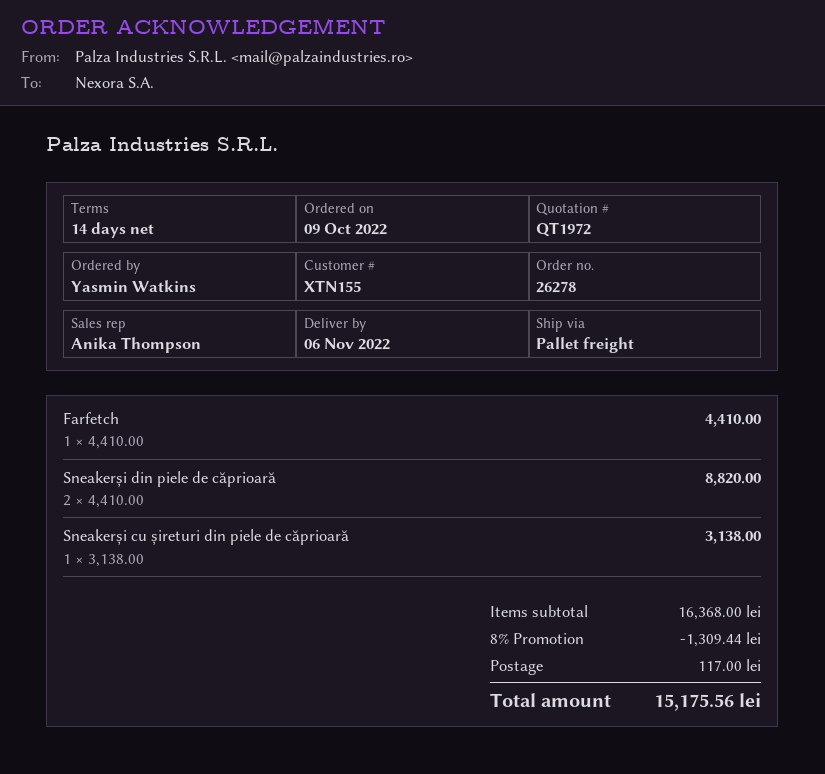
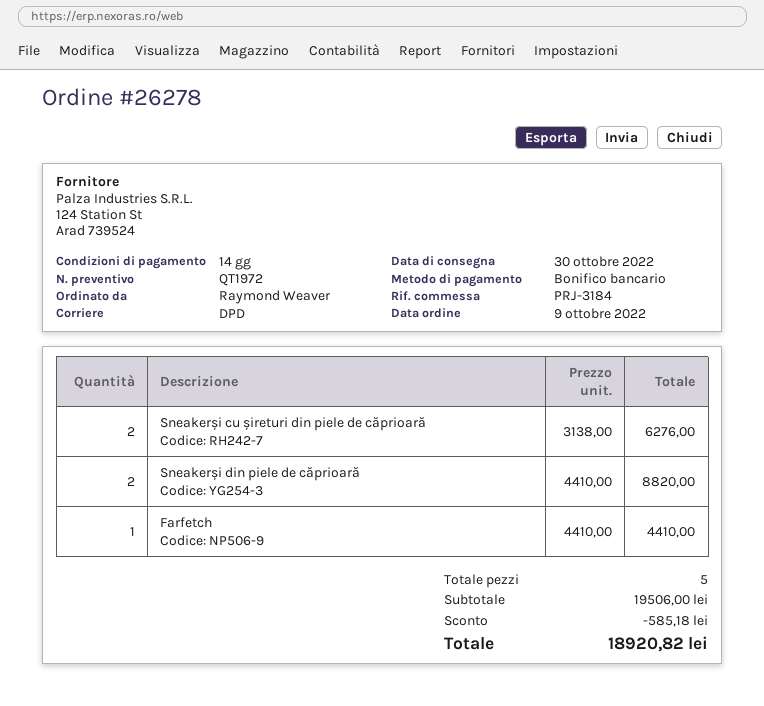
delivery date: 2022-11-06 -> 2022-10-30
ordered by: Yasmin Watkins -> Raymond Weaver
shipping method: pallet freight -> DPD
Sneakerși cu șireturi din piele de căprioară: 1 x 3138.00 = 3138.00 -> 2 x 3138.00 = 6276.00
subtotal: 16368.00 -> 19506.00
discount: 1309.44 -> 585.18
shipping: 117.00 -> none
total: 15175.56 -> 18920.82

